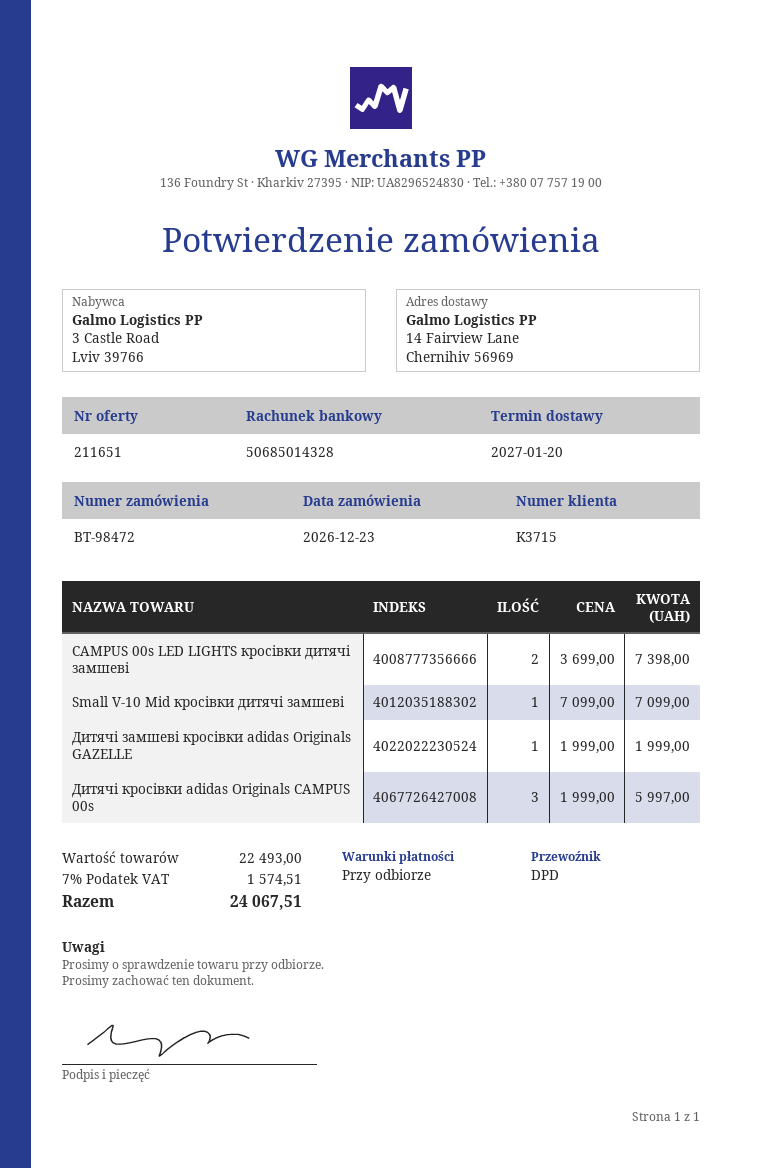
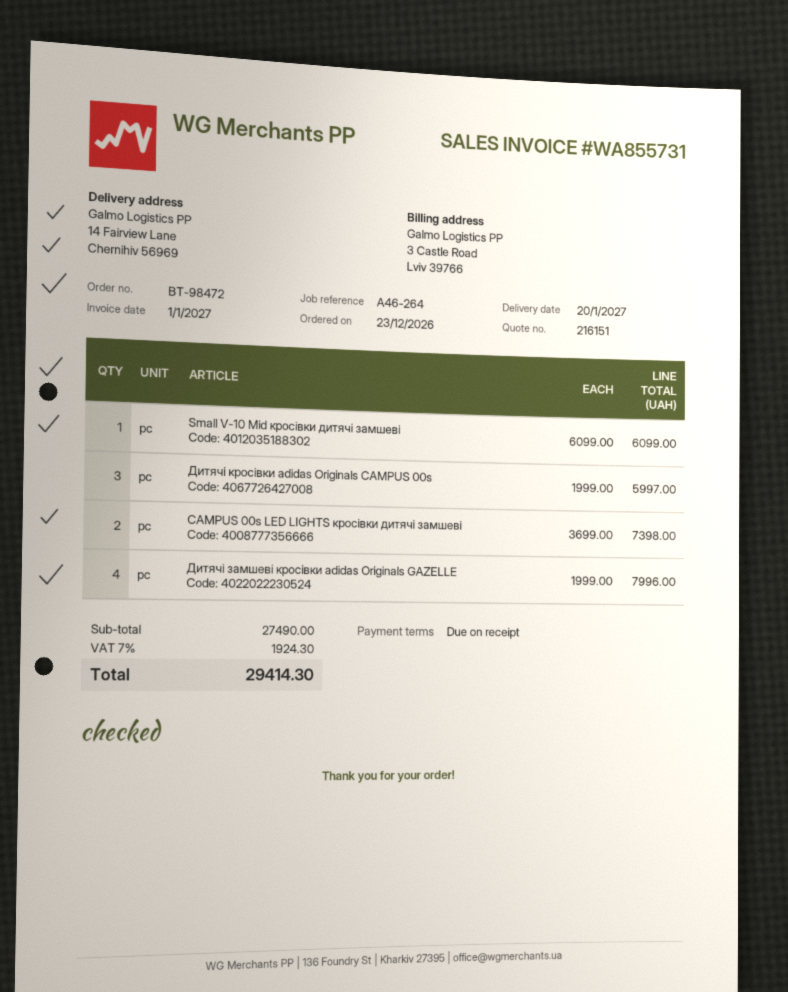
quote number: 211651 -> 216151
Small V-10 Mid кросівки дитячі замшеві: 1 x 7099.00 = 7099.00 -> 1 x 6099.00 = 6099.00
Дитячі замшеві кросівки adidas Originals GAZELLE: 1 x 1999.00 = 1999.00 -> 4 x 1999.00 = 7996.00
subtotal: 22493.00 -> 27490.00
tax: 7% = 1574.51 -> 7% = 1924.30
total: 24067.51 -> 29414.30

